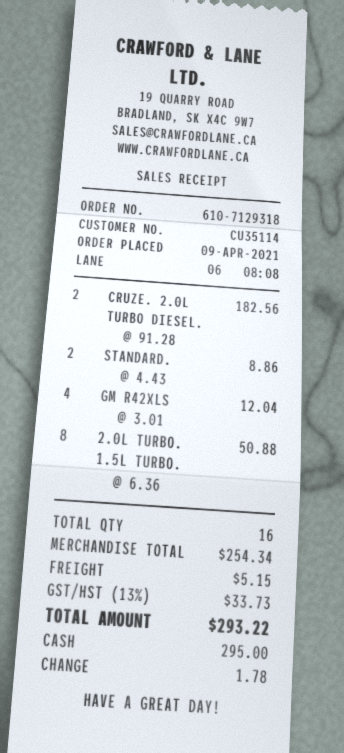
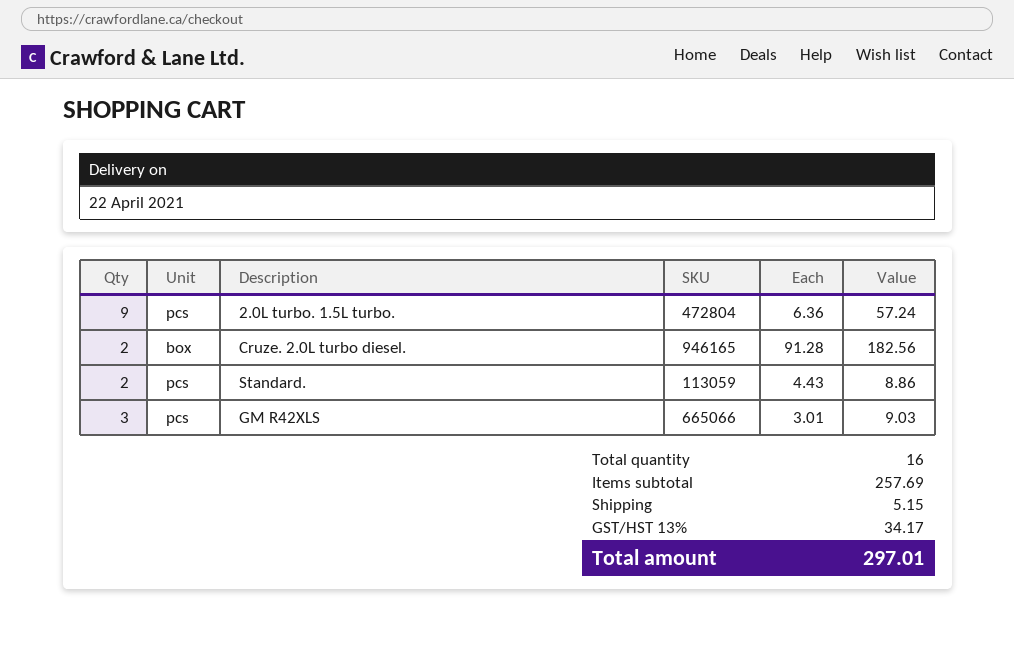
GM R42XLS: 4 x 3.01 = 12.04 -> 3 x 3.01 = 9.03
2.0L TURBO. 1.5L TURBO.: 8 x 6.36 = 50.88 -> 9 x 6.36 = 57.24
subtotal: 254.34 -> 257.69
tax: 13% = 33.73 -> 13% = 34.17
total: 293.22 -> 297.01

